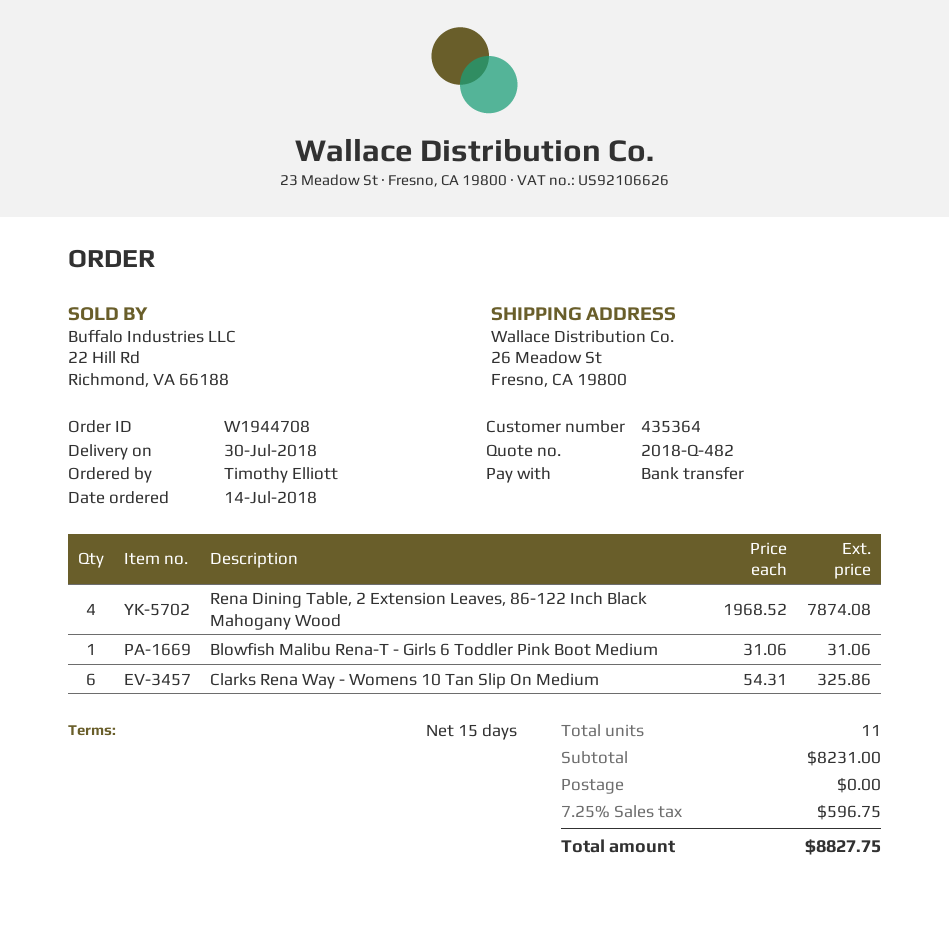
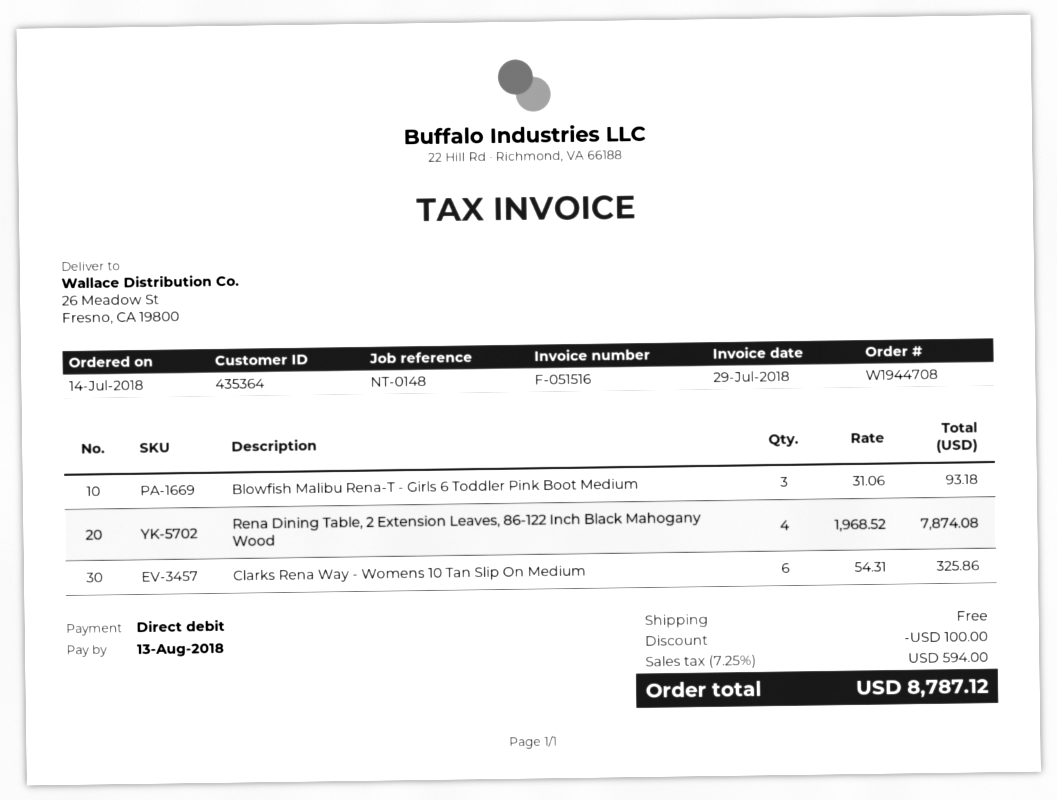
payment method: bank transfer -> direct debit
Blowfish Malibu Rena-T - Girls 6 Toddler Pink Boot Medium: 1 x 31.06 = 31.06 -> 3 x 31.06 = 93.18
discount: none -> 100.00
tax: 7.25% = 596.75 -> 7.25% = 594.00
total: 8827.75 -> 8787.12

